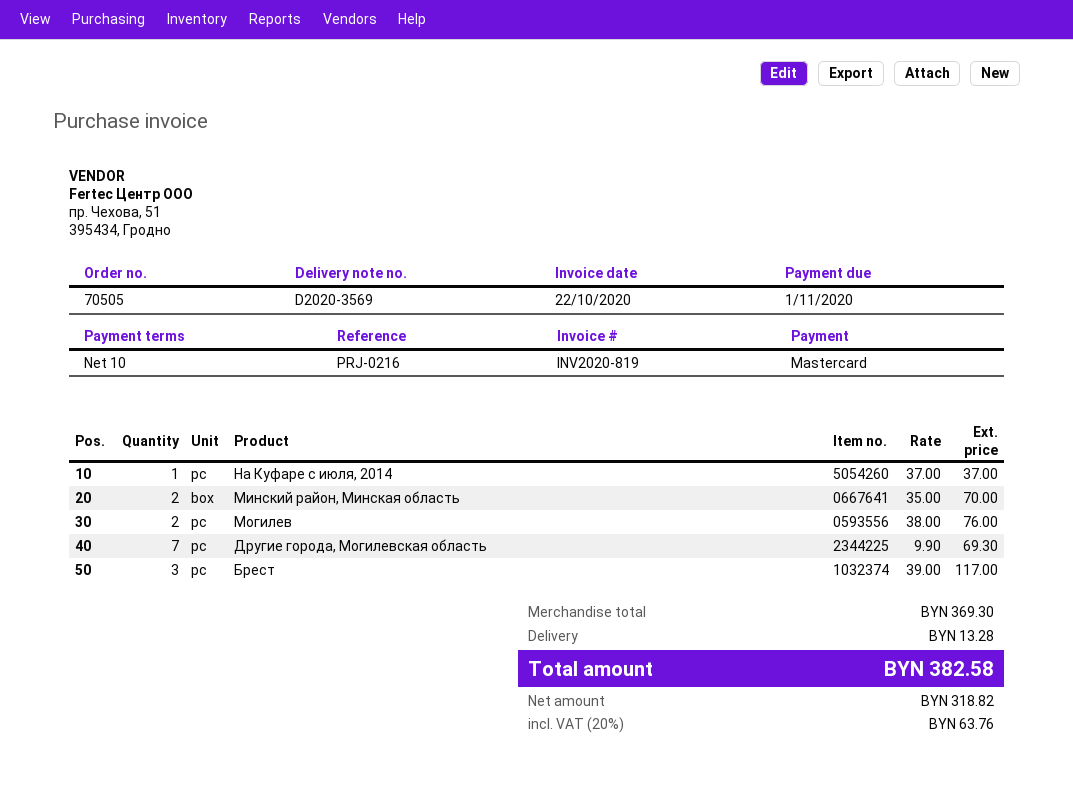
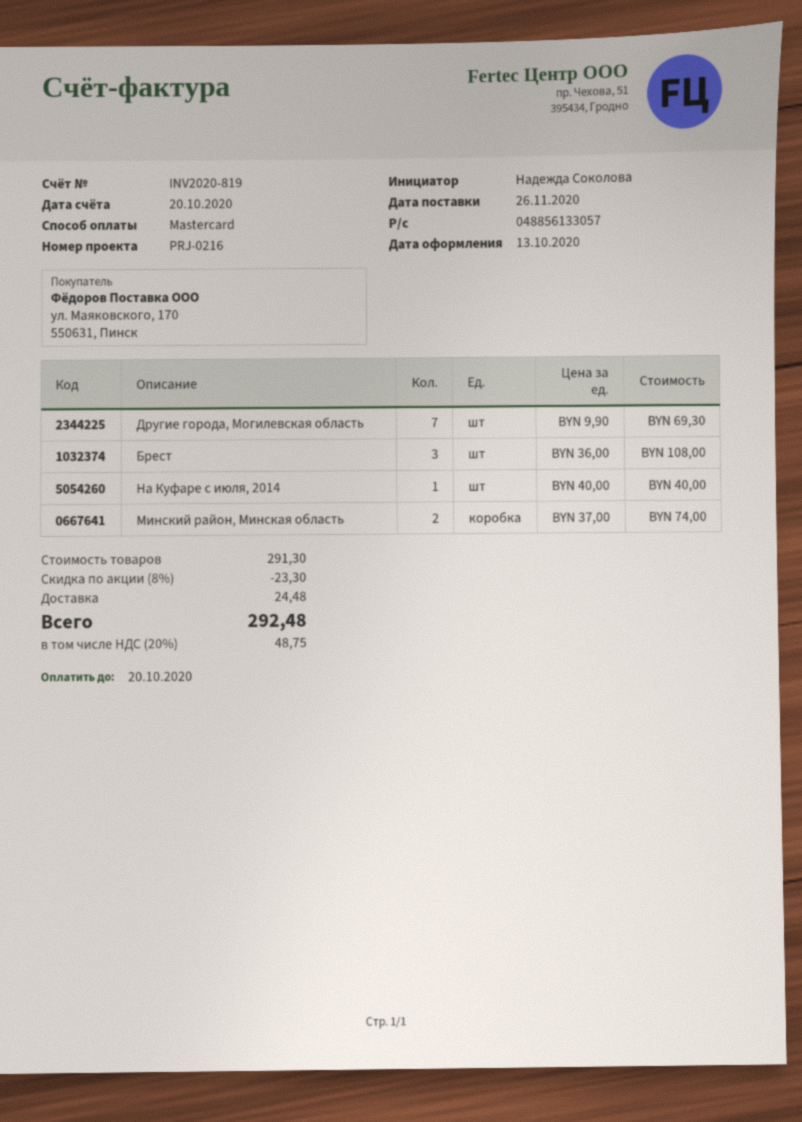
invoice date: 2020-10-22 -> 2020-10-20
due date: 2020-11-01 -> 2020-10-20
На Куфаре с июля, 2014: 1 x 37.00 = 37.00 -> 1 x 40.00 = 40.00
Минский район, Минская область: 2 x 35.00 = 70.00 -> 2 x 37.00 = 74.00
Могилев: 2 x 38.00 = 76.00 -> none
Брест: 3 x 39.00 = 117.00 -> 3 x 36.00 = 108.00
subtotal: 369.30 -> 291.30
discount: none -> 8% = 23.30
shipping: 13.28 -> 24.48
tax: 20% = 63.76 -> 20% = 48.75
total: 382.58 -> 292.48

